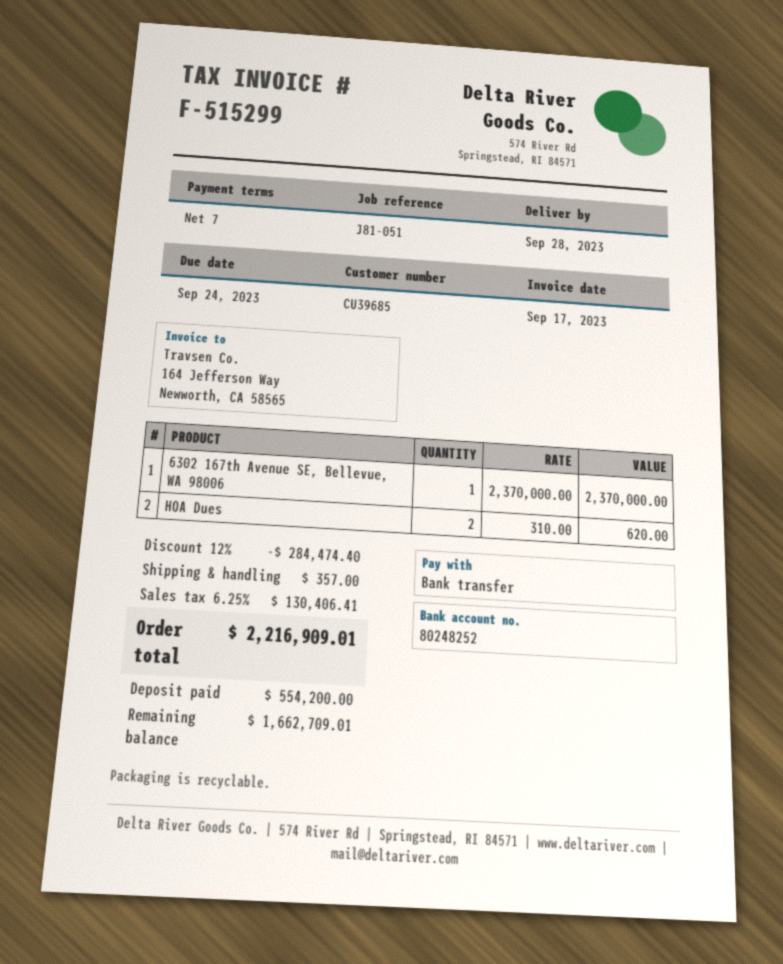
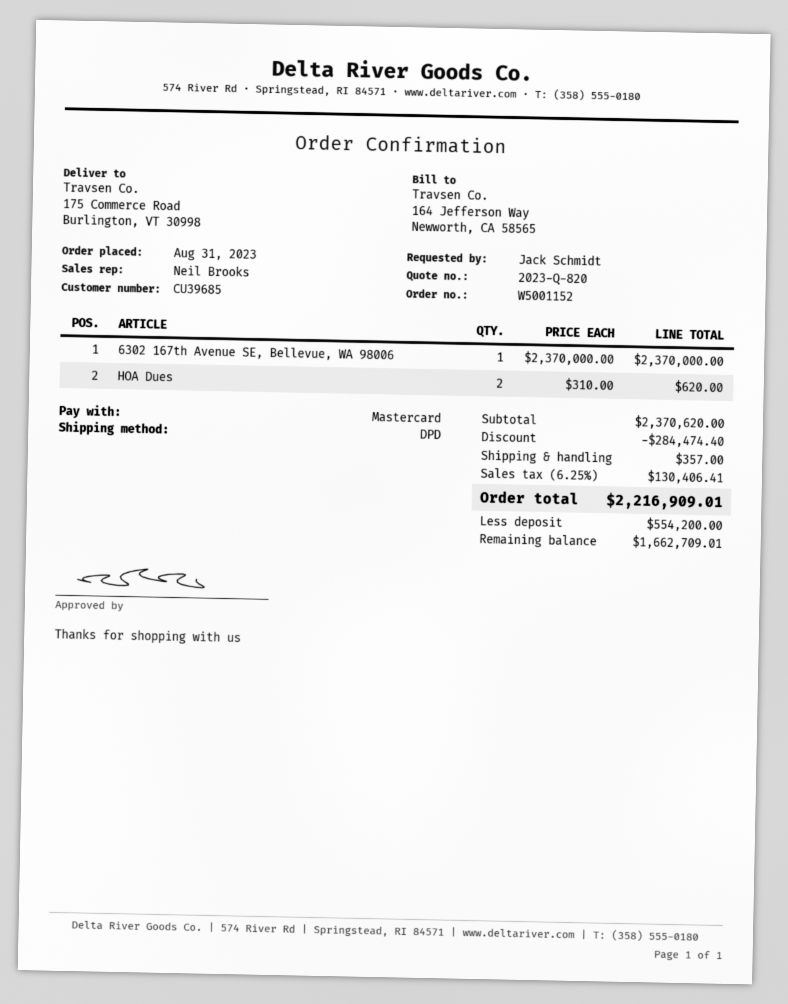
payment method: bank transfer -> Mastercard

